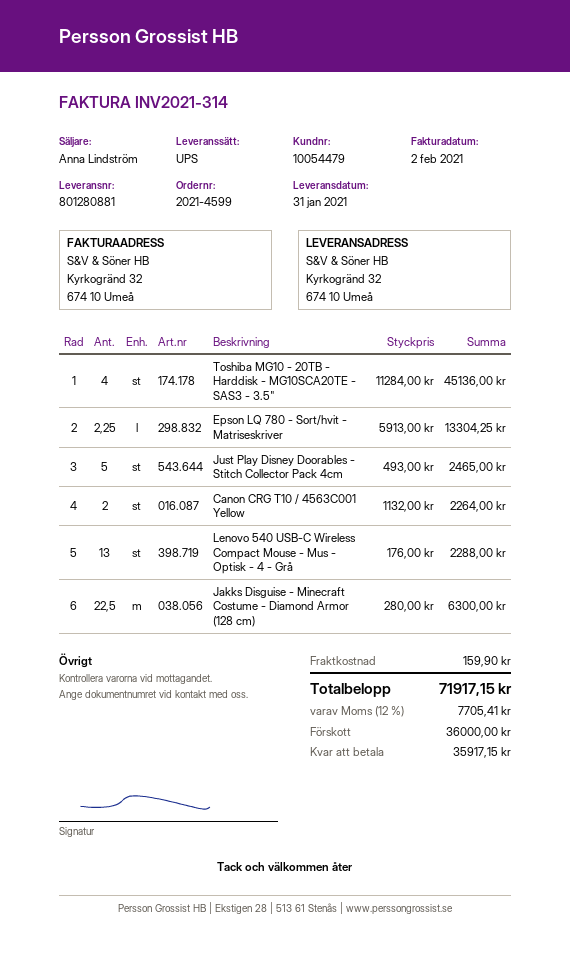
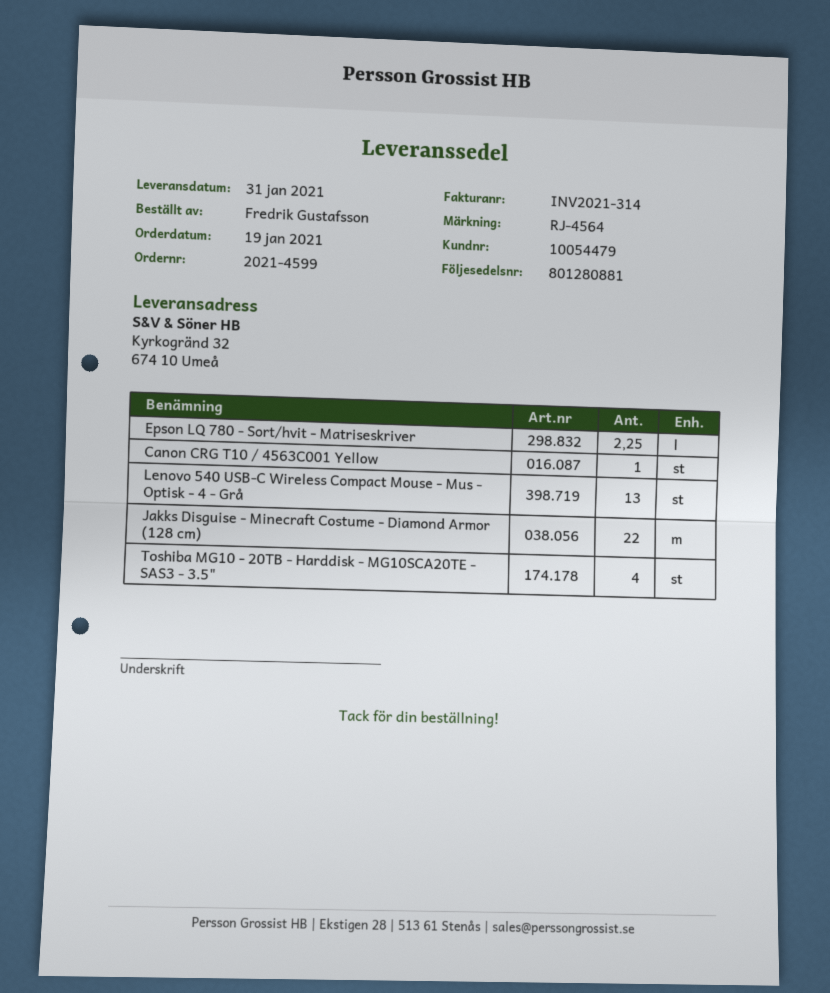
Just Play Disney Doorables - Stitch Collector Pack 4cm: 5 -> none
Canon CRG T10 / 4563C001 Yellow: 2 -> 1
Jakks Disguise - Minecraft Costume - Diamond Armor (128 cm): 22.5 -> 22

